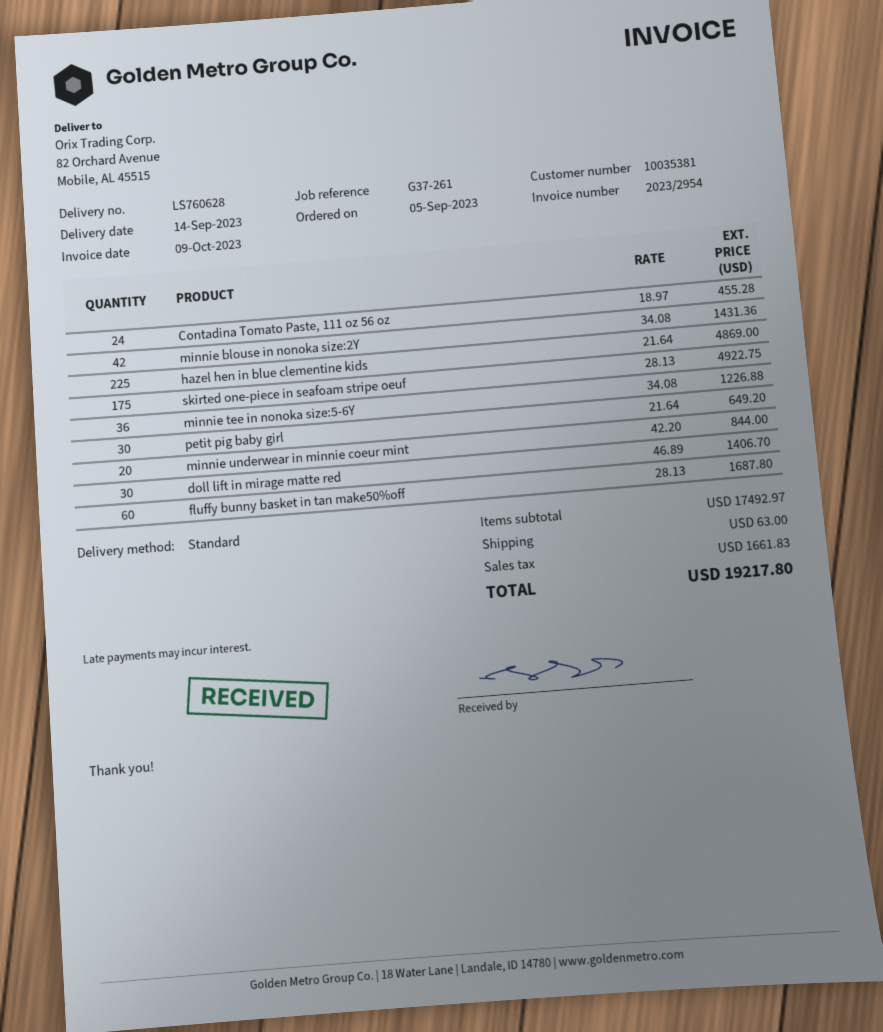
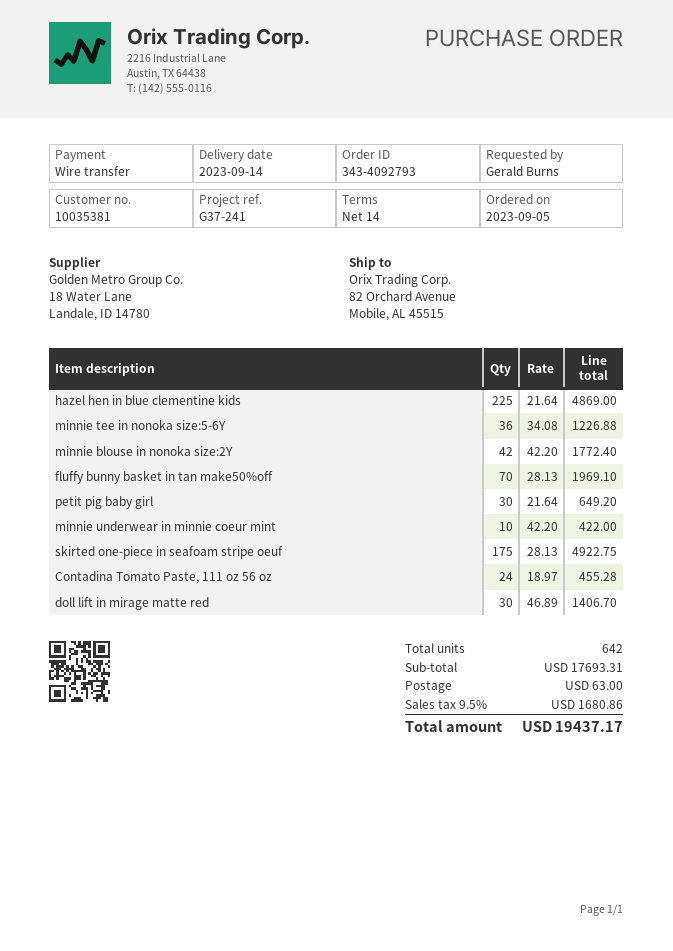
reference: G37-261 -> G37-241
minnie blouse in nonoka size:2Y: 42 x 34.08 = 1431.36 -> 42 x 42.20 = 1772.40
minnie underwear in minnie coeur mint: 20 x 42.20 = 844.00 -> 10 x 42.20 = 422.00
fluffy bunny basket in tan make50%off: 60 x 28.13 = 1687.80 -> 70 x 28.13 = 1969.10
subtotal: 17492.97 -> 17693.31
tax: 1661.83 -> 1680.86
total: 19217.80 -> 19437.17

